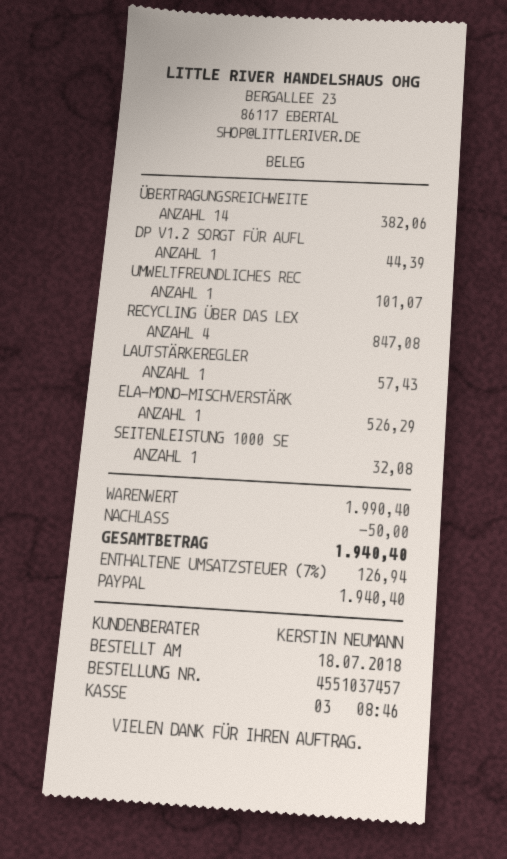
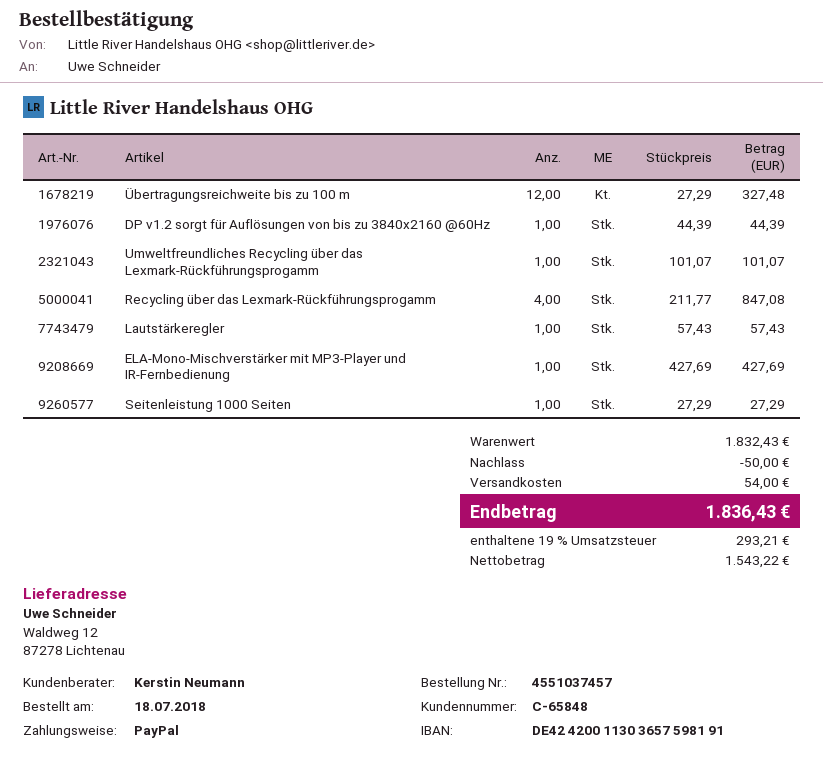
ÜBERTRAGUNGSREICHWEITE: 14 for 382.06 -> 12 for 327.48
ELA-MONO-MISCHVERSTÄRK: 1 for 526.29 -> 1 for 427.69
SEITENLEISTUNG 1000 SE: 1 for 32.08 -> 1 for 27.29
subtotal: 1990.40 -> 1832.43
shipping: none -> 54.00
tax: 7% = 126.94 -> 19% = 293.21
total: 1940.40 -> 1836.43

